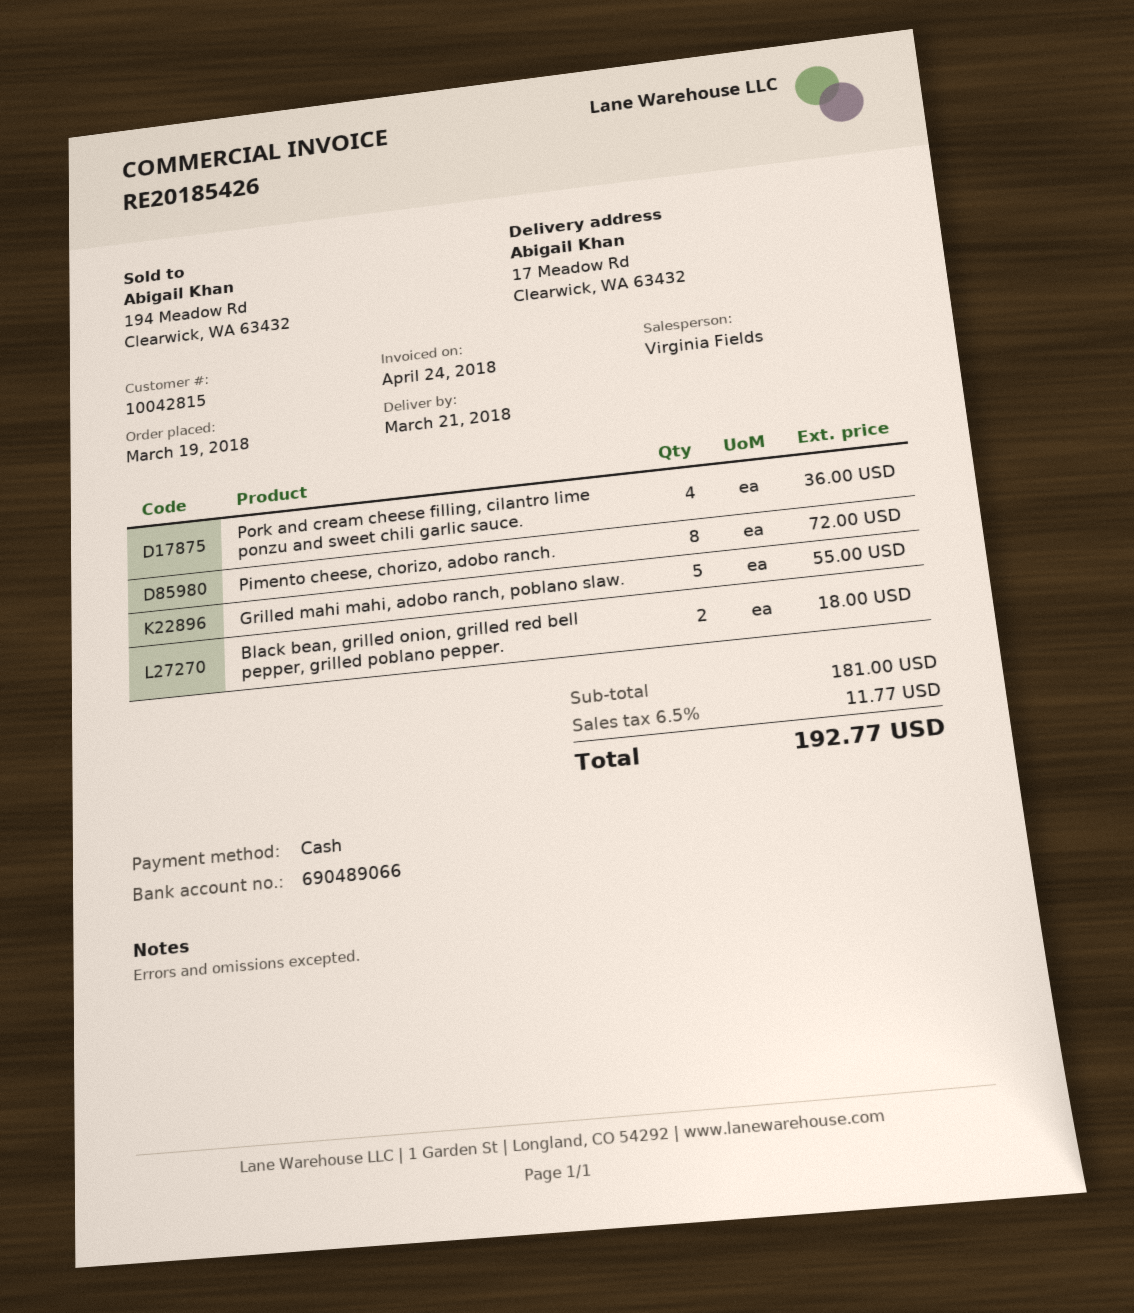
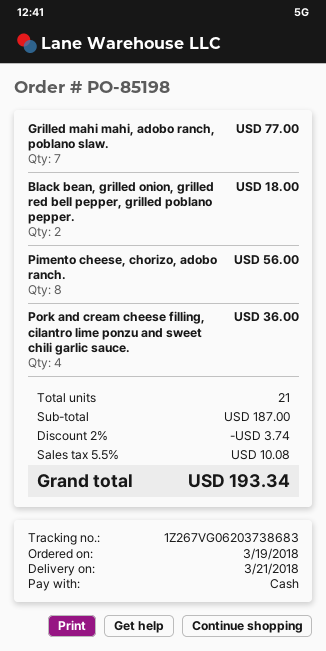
Pimento cheese, chorizo, adobo ranch.: 8 for 72.00 -> 8 for 56.00
Grilled mahi mahi, adobo ranch, poblano slaw.: 5 for 55.00 -> 7 for 77.00
subtotal: 181.00 -> 187.00
discount: none -> 2% = 3.74
tax: 6.5% = 11.77 -> 5.5% = 10.08
total: 192.77 -> 193.34

